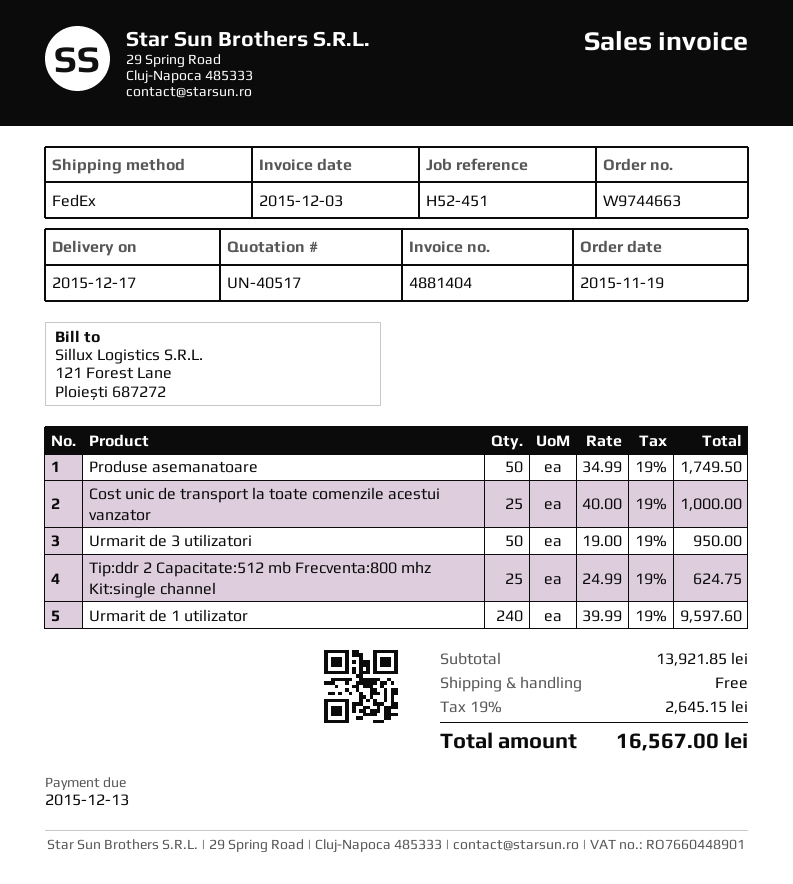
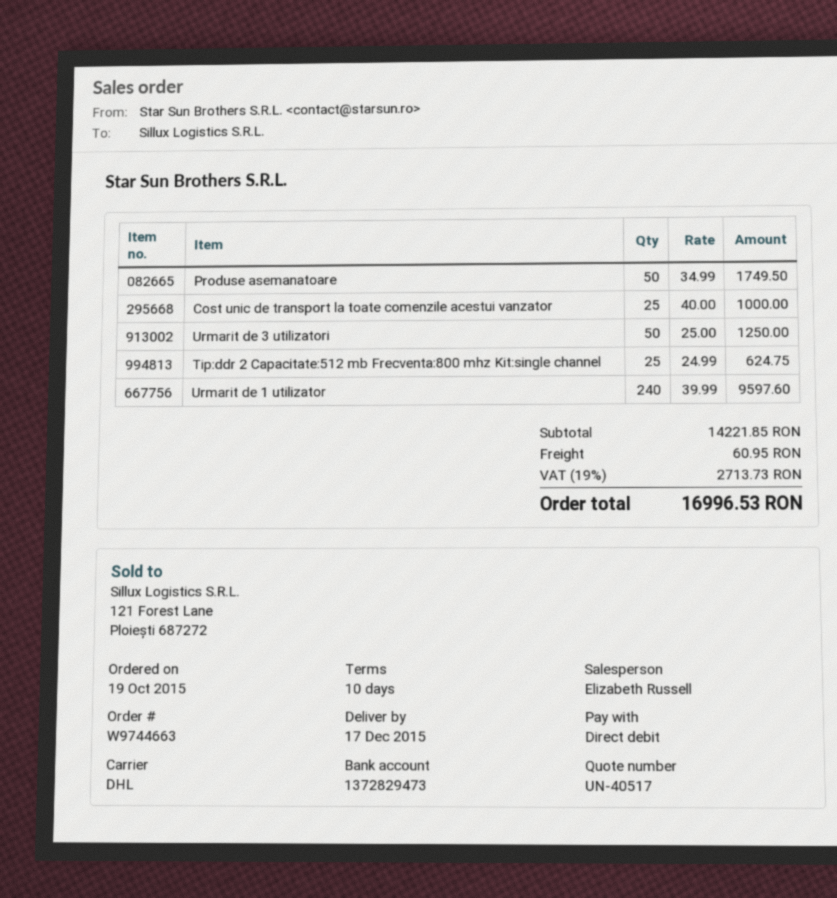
order date: 2015-11-19 -> 2015-10-19
shipping method: FedEx -> DHL
Urmarit de 3 utilizatori: 50 x 19.00 = 950.00 -> 50 x 25.00 = 1250.00
subtotal: 13921.85 -> 14221.85
shipping: 0.00 -> 60.95
tax: 19% = 2645.15 -> 19% = 2713.73
total: 16567.00 -> 16996.53

